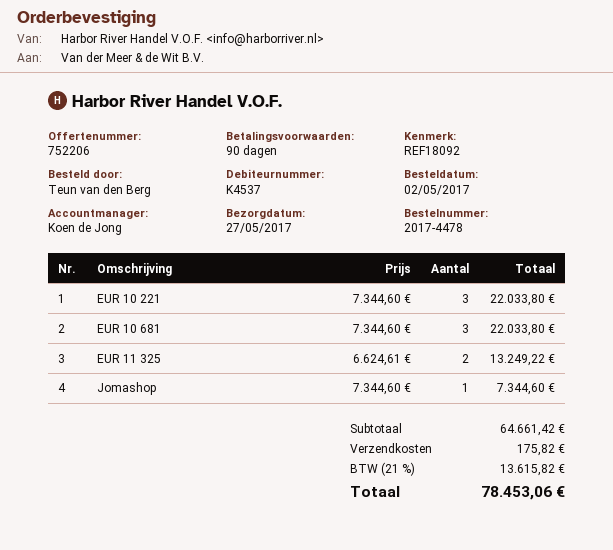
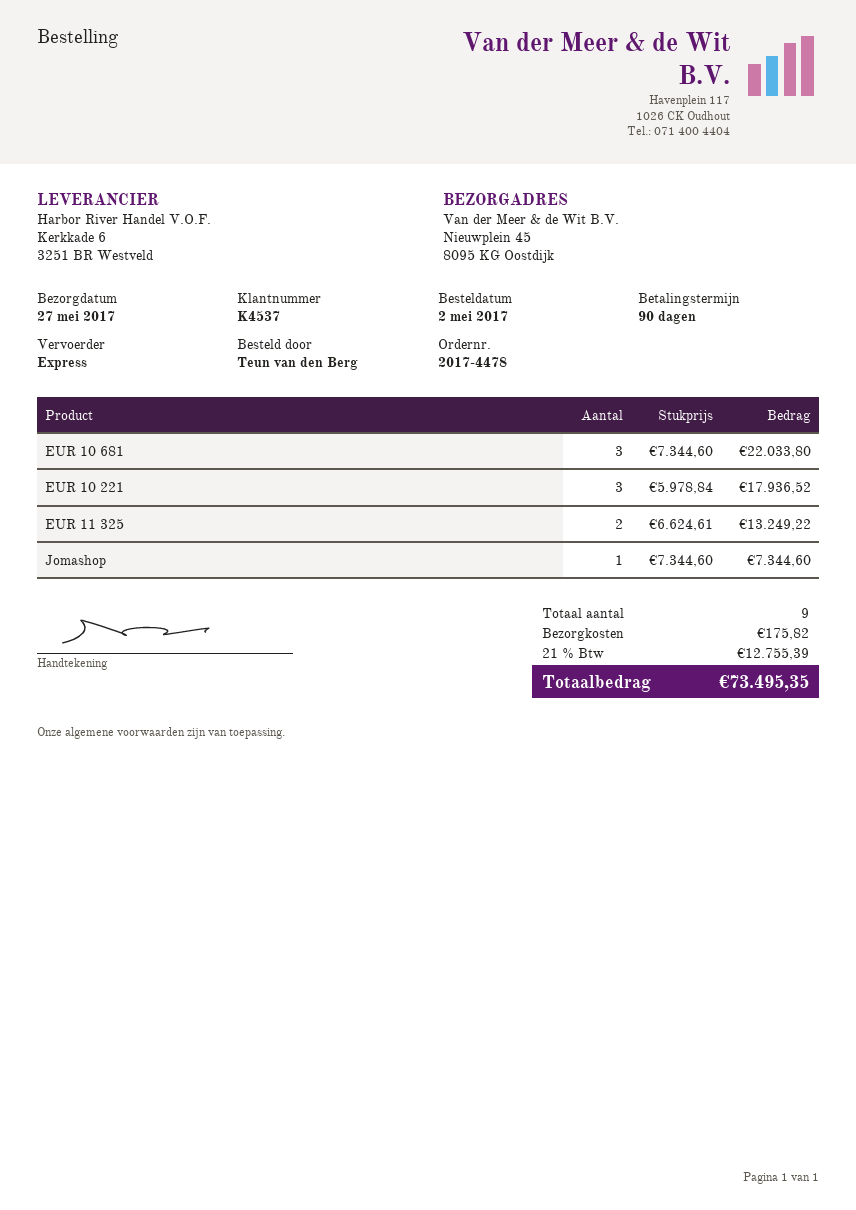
EUR 10 221: 3 x 7344.60 = 22033.80 -> 3 x 5978.84 = 17936.52
tax: 21% = 13615.82 -> 21% = 12755.39
total: 78453.06 -> 73495.35

